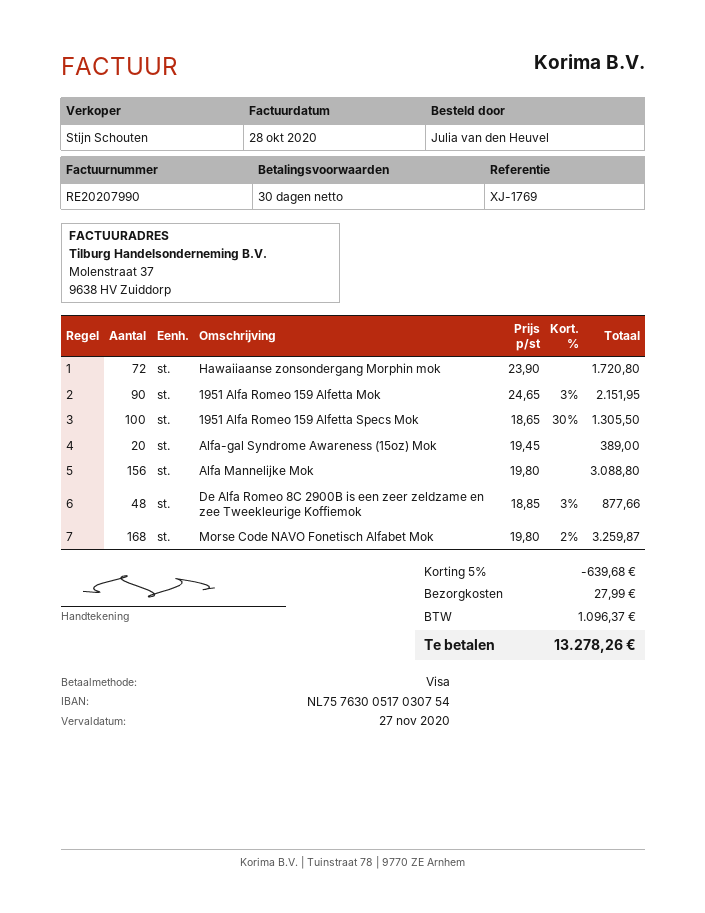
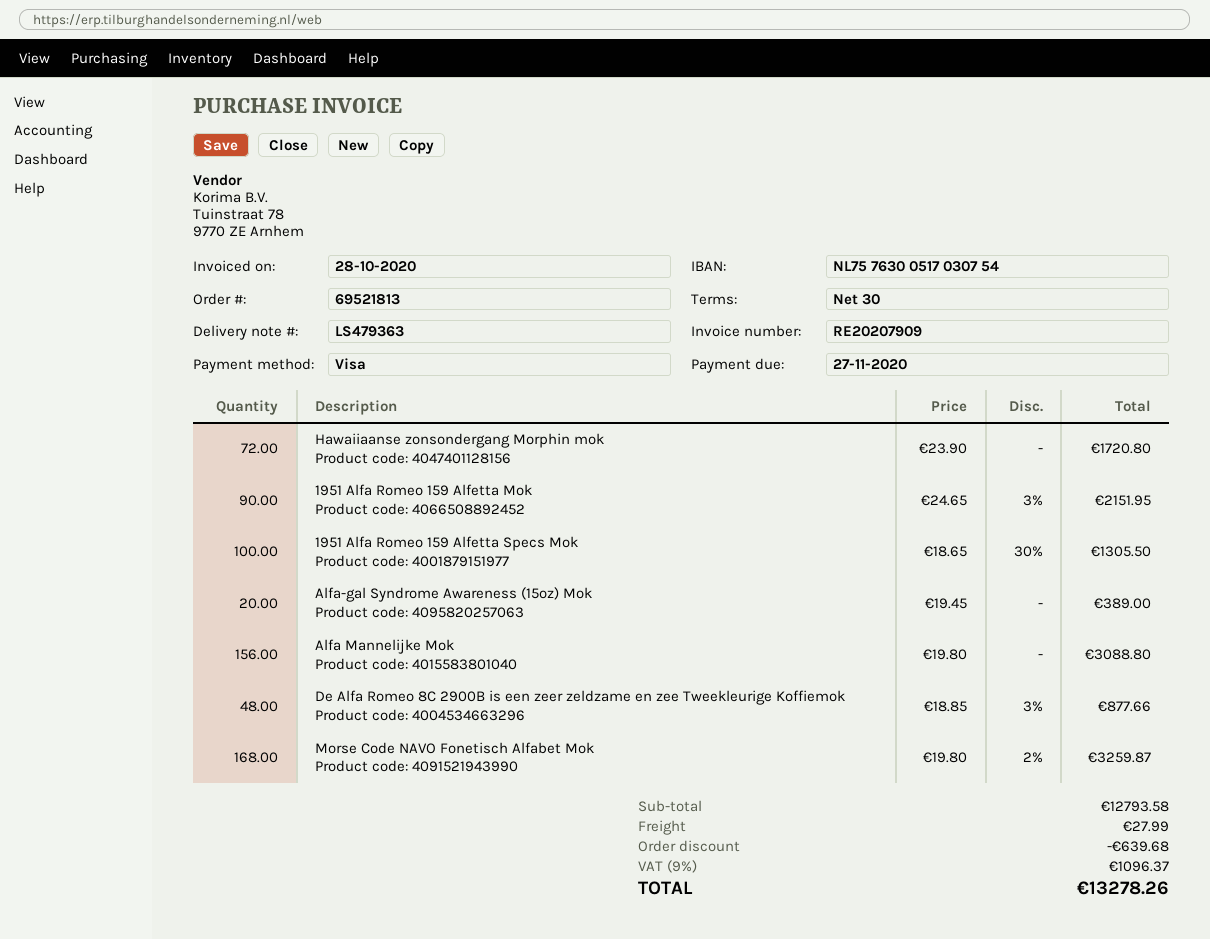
invoice number: RE20207990 -> RE20207909

